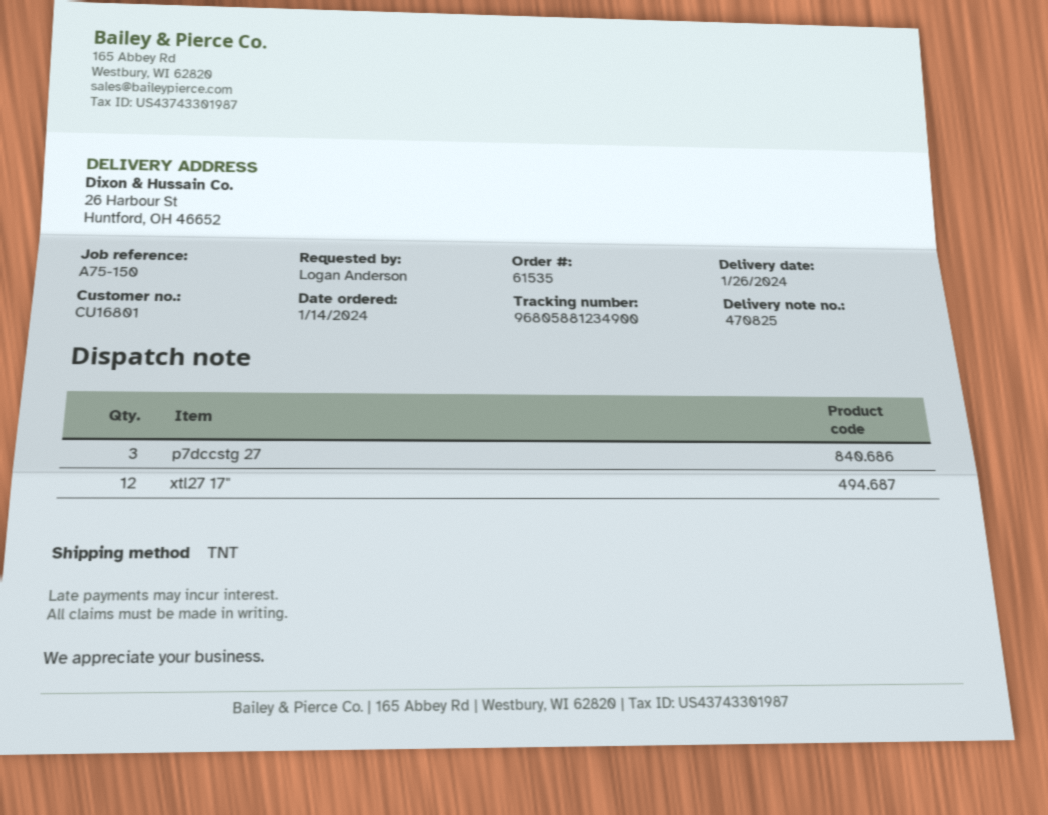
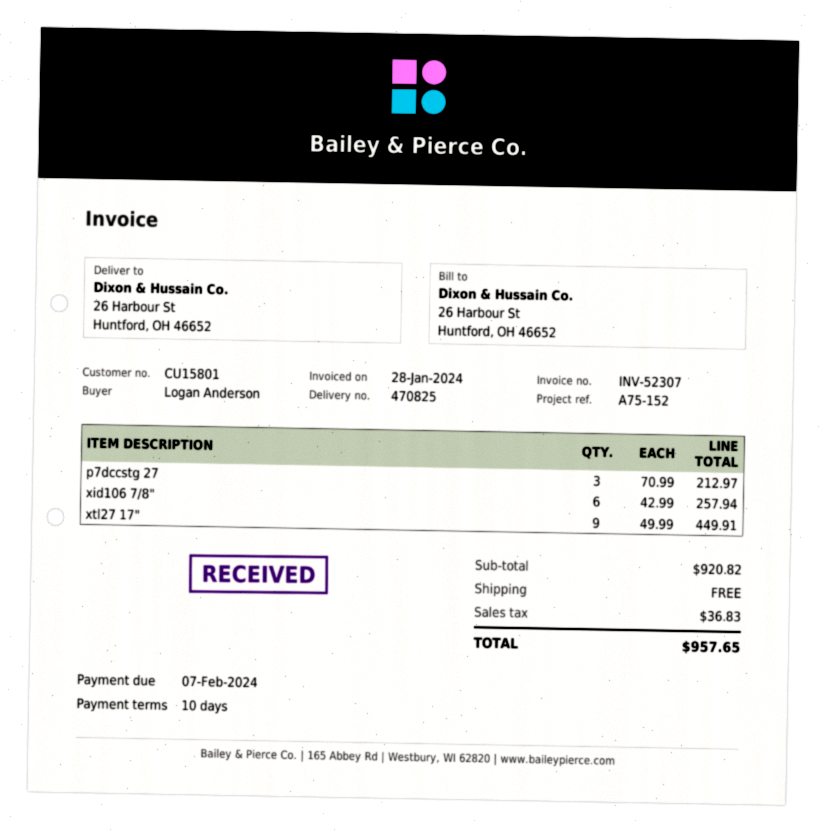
customer number: CU16801 -> CU15801
reference: A75-150 -> A75-152
xtl27 17": 12 -> 9
xid106 7/8": none -> 6

